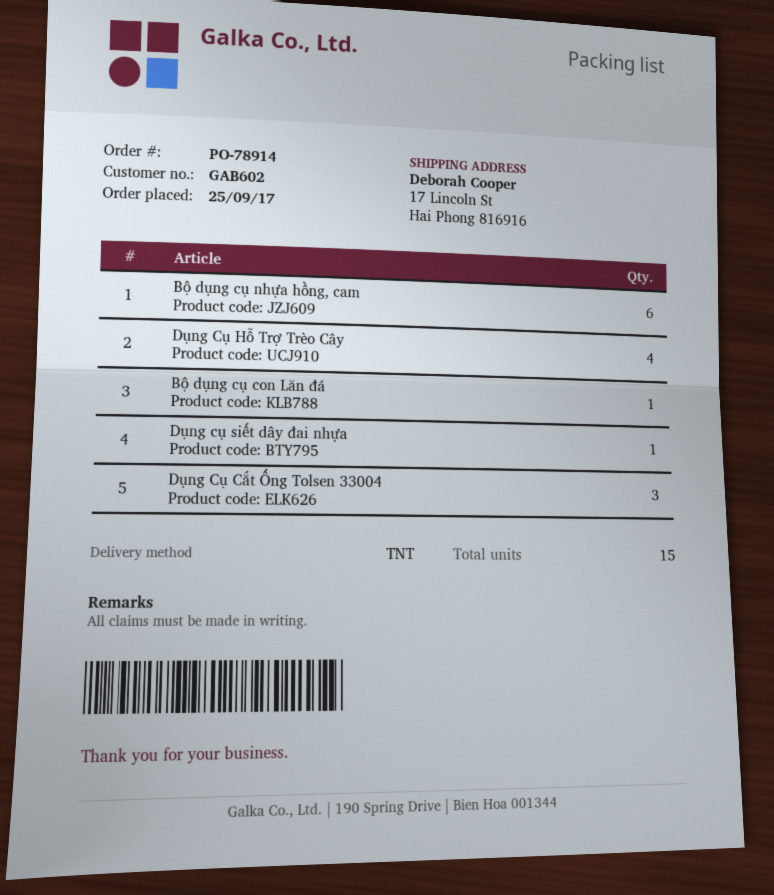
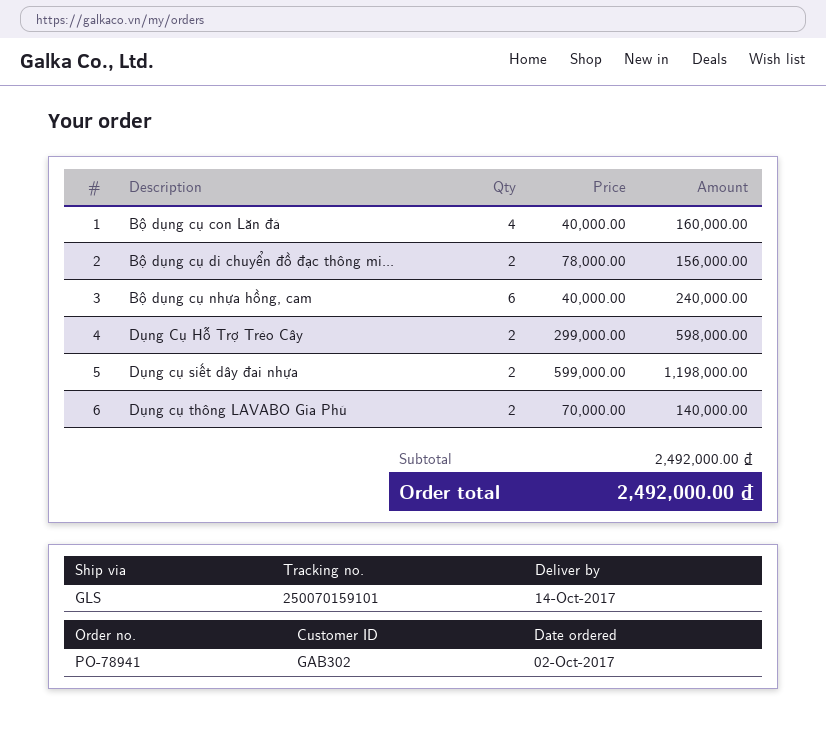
order number: PO-78914 -> PO-78941
order date: 2017-09-25 -> 2017-10-02
customer number: GAB602 -> GAB302
shipping method: TNT -> GLS
Dụng Cụ Hỗ Trợ Trèo Cây: 4 -> 2
Bộ dụng cụ con Lăn đá: 1 -> 4
Dụng cụ siết dây đai nhựa: 1 -> 2
Dụng Cụ Cắt Ống Tolsen 33004: 3 -> none
Bộ dụng cụ di chuyển đồ đạc thông mi...: none -> 2
Dụng cụ thông LAVABO Gia Phú: none -> 2

